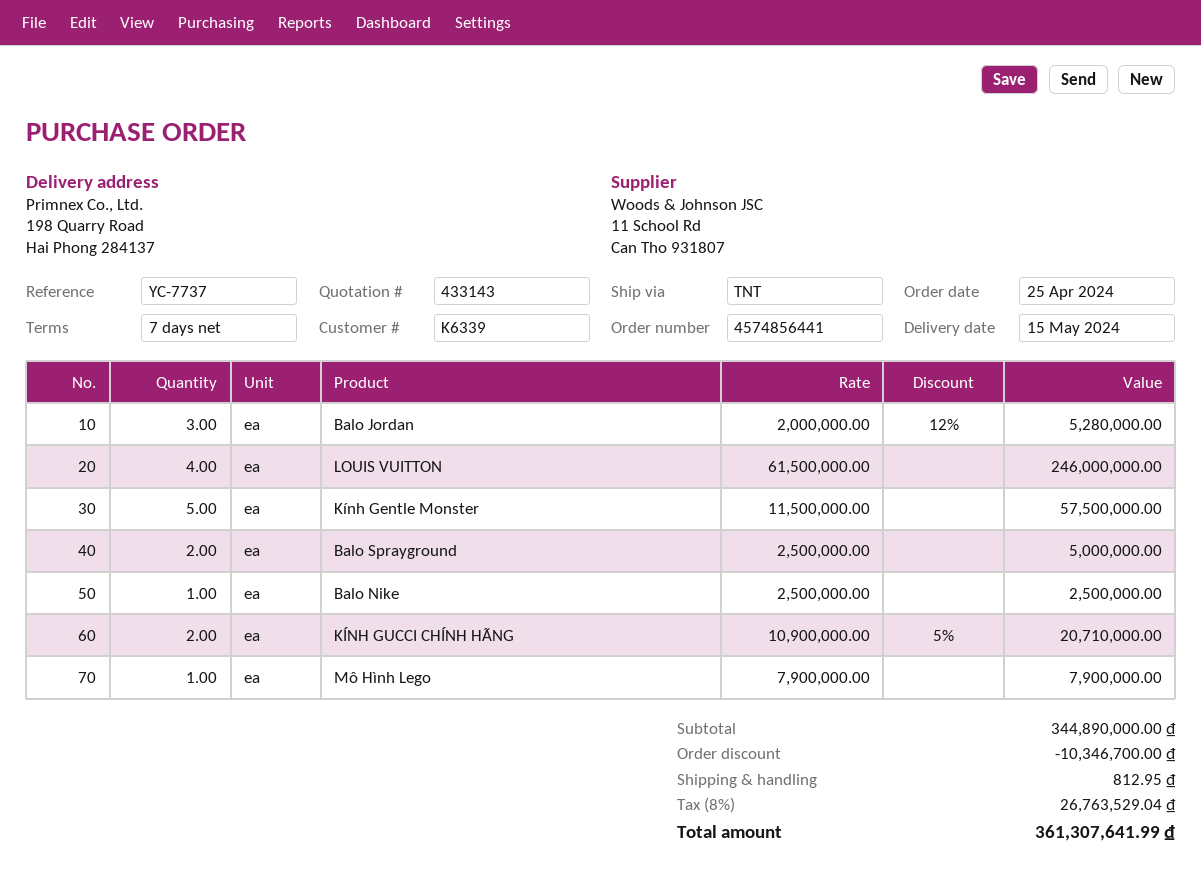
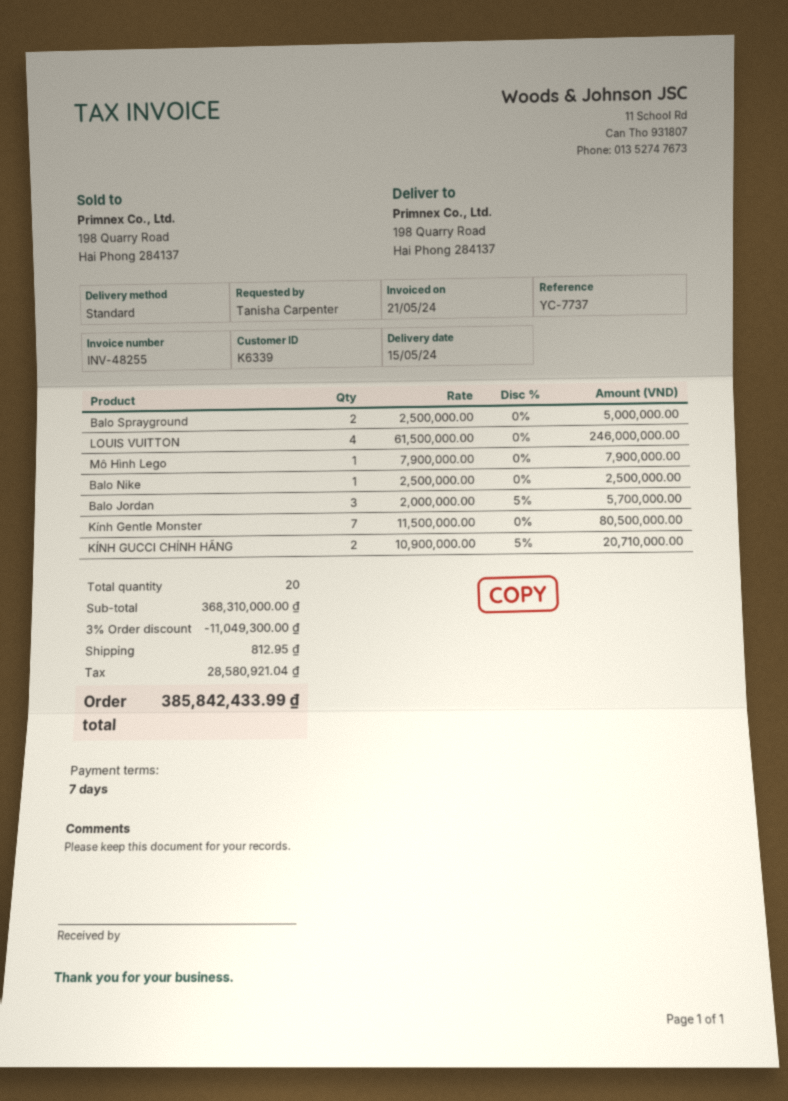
shipping method: TNT -> standard
Balo Jordan: 3 x 2000000.00 - 12% = 5280000.00 -> 3 x 2000000.00 - 5% = 5700000.00
Kính Gentle Monster: 5 x 11500000.00 = 57500000.00 -> 7 x 11500000.00 = 80500000.00
subtotal: 344890000.00 -> 368310000.00
discount: 10346700.00 -> 11049300.00
tax: 26763529.04 -> 28580921.04
total: 361307641.99 -> 385842433.99

